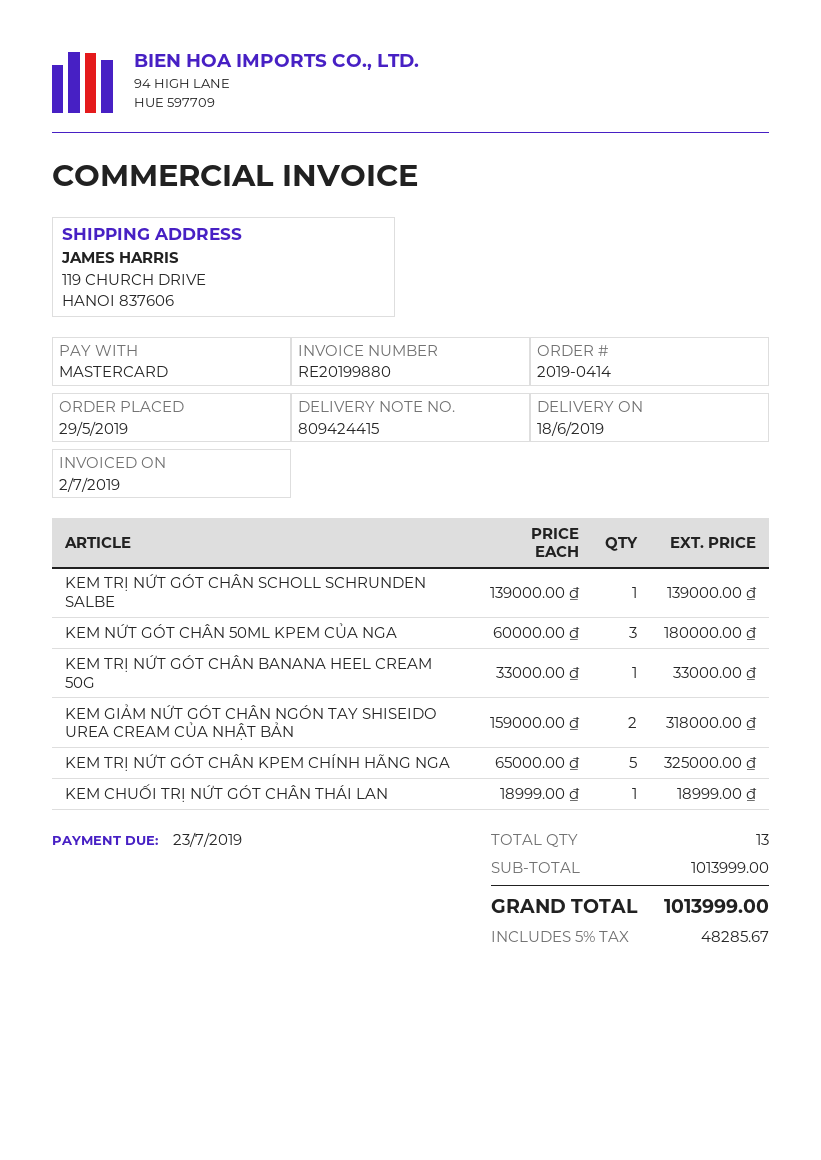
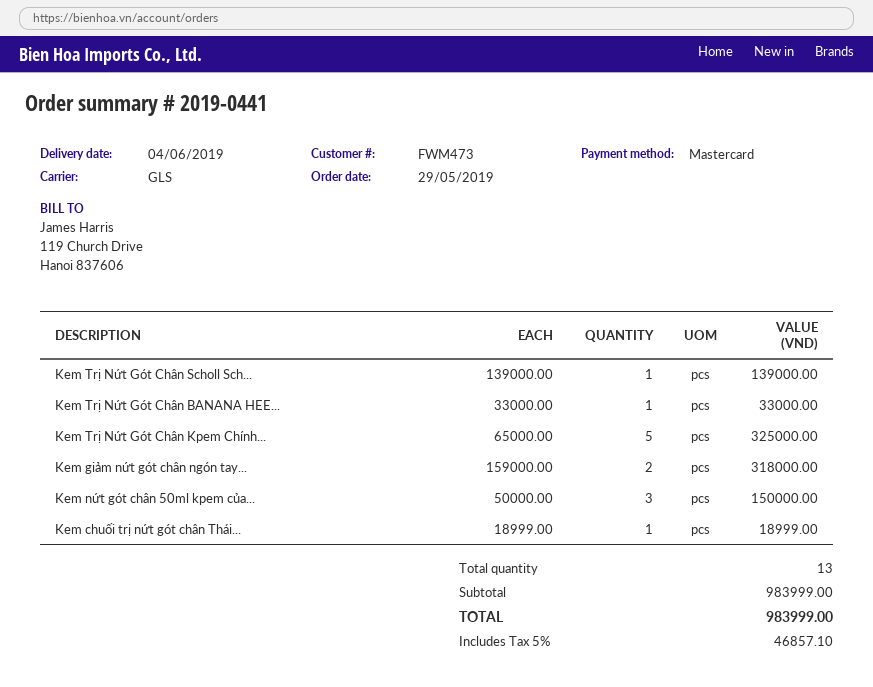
order number: 2019-0414 -> 2019-0441
delivery date: 2019-06-18 -> 2019-06-04
KEM NỨT GÓT CHÂN 50ML KPEM CỦA NGA: 3 x 60000.00 = 180000.00 -> 3 x 50000.00 = 150000.00
subtotal: 1013999.00 -> 983999.00
tax: 5% = 48285.67 -> 5% = 46857.10
total: 1013999.00 -> 983999.00

